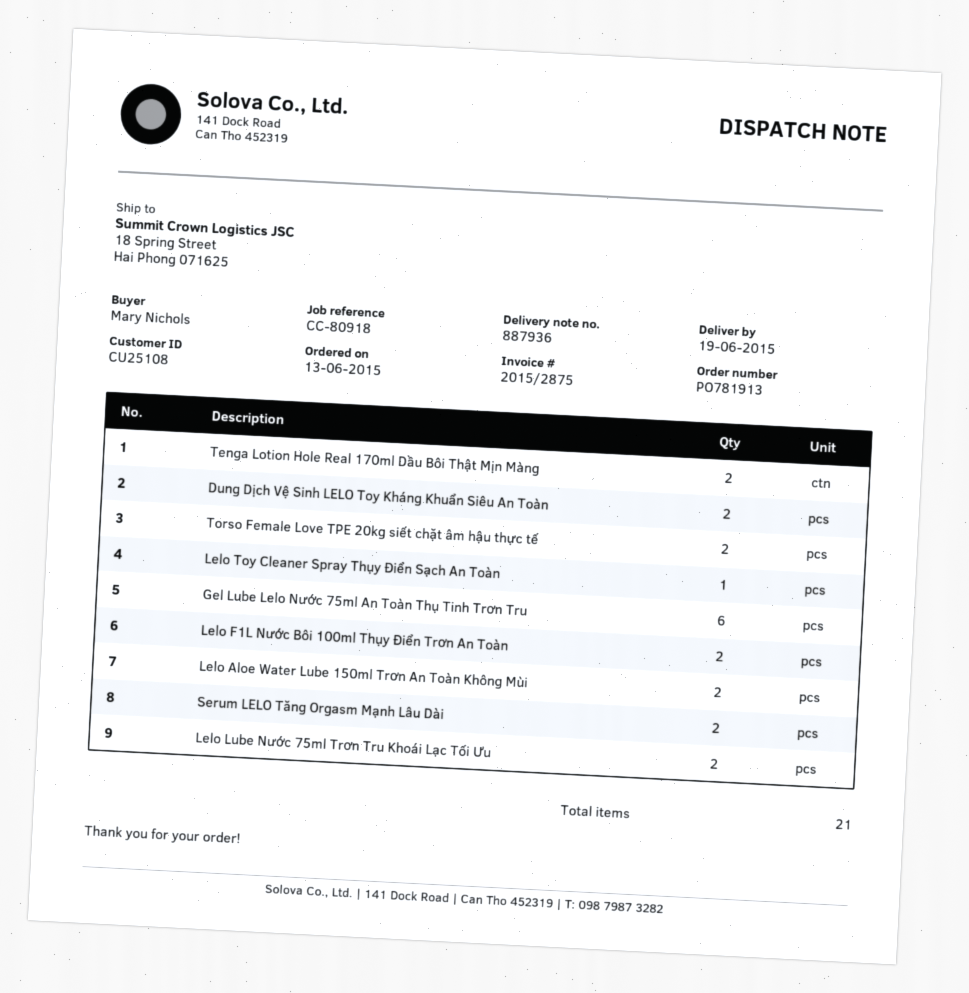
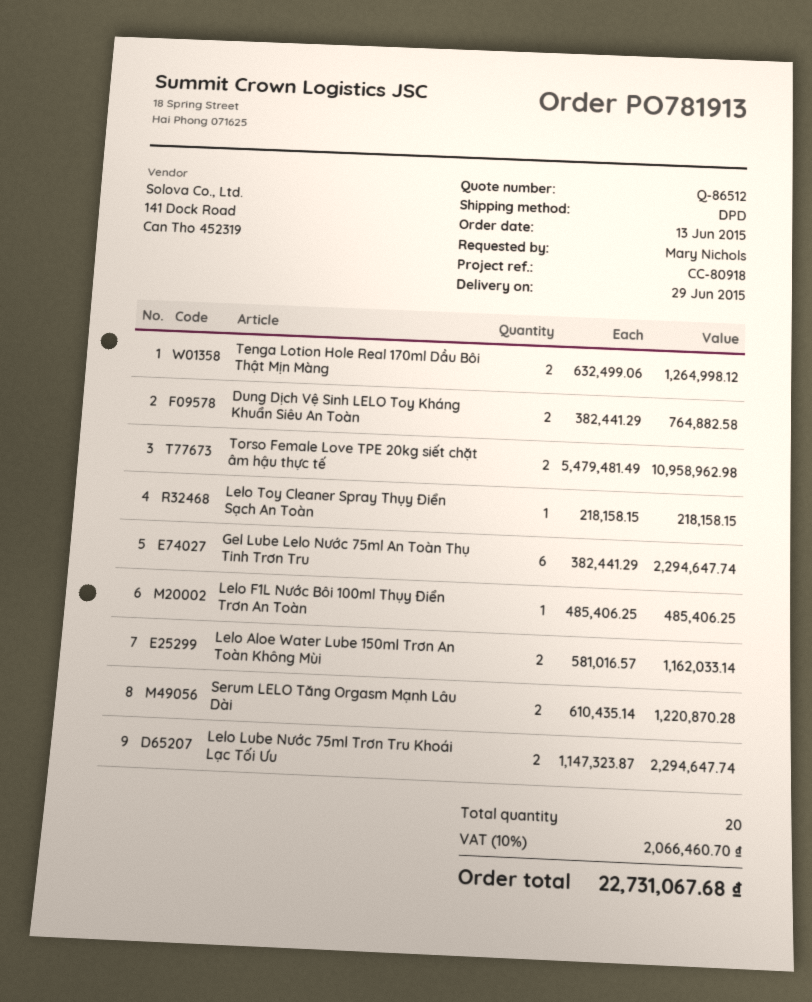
delivery date: 2015-06-19 -> 2015-06-29
Lelo F1L Nước Bôi 100ml Thụy Điển Trơn An Toàn: 2 -> 1
total quantity: 21 -> 20

